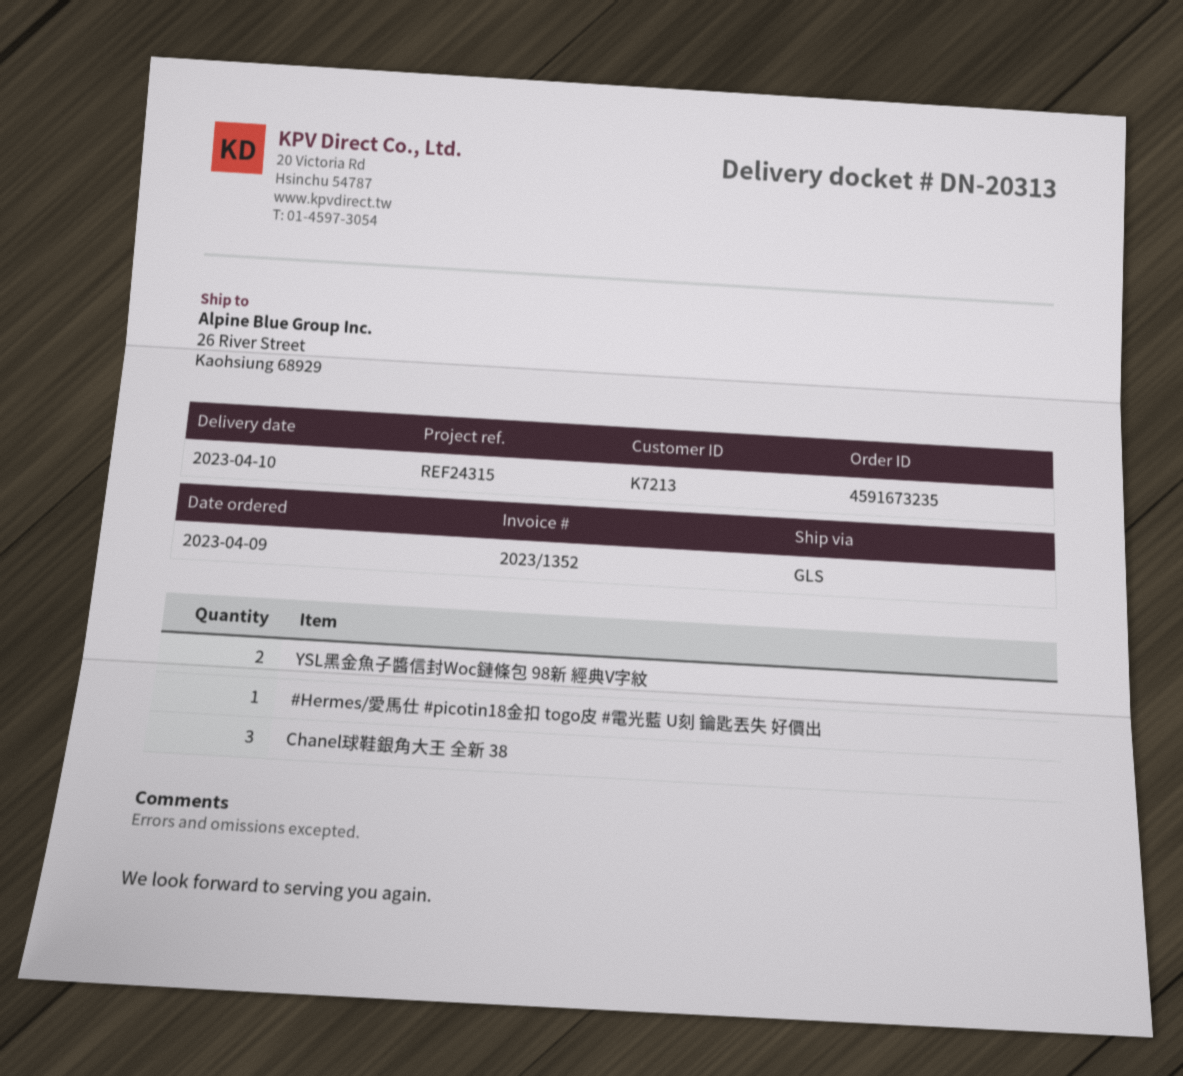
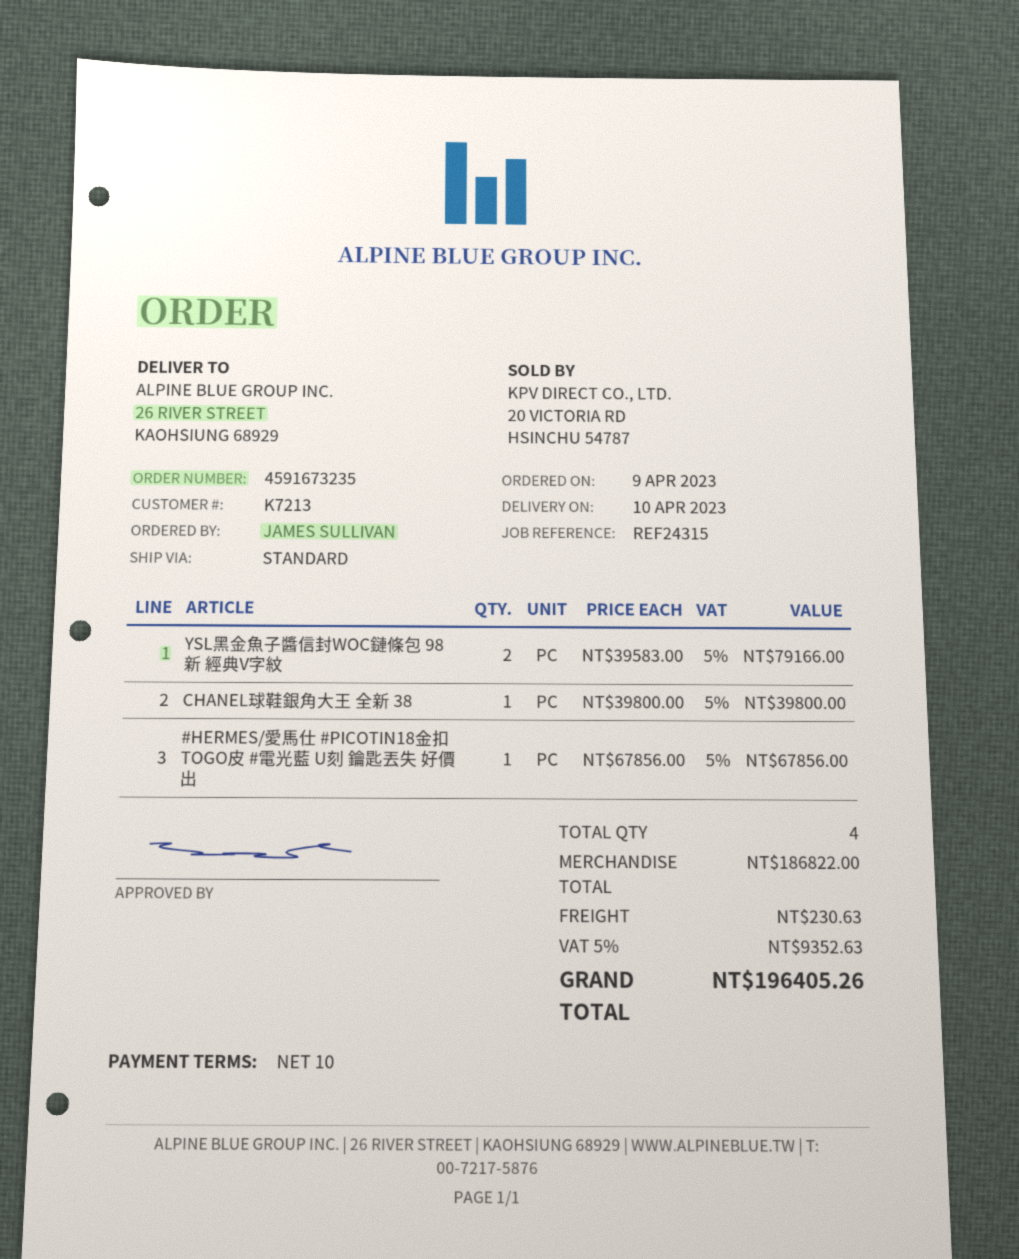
shipping method: GLS -> standard
Chanel球鞋銀角大王 全新 38: 3 -> 1

